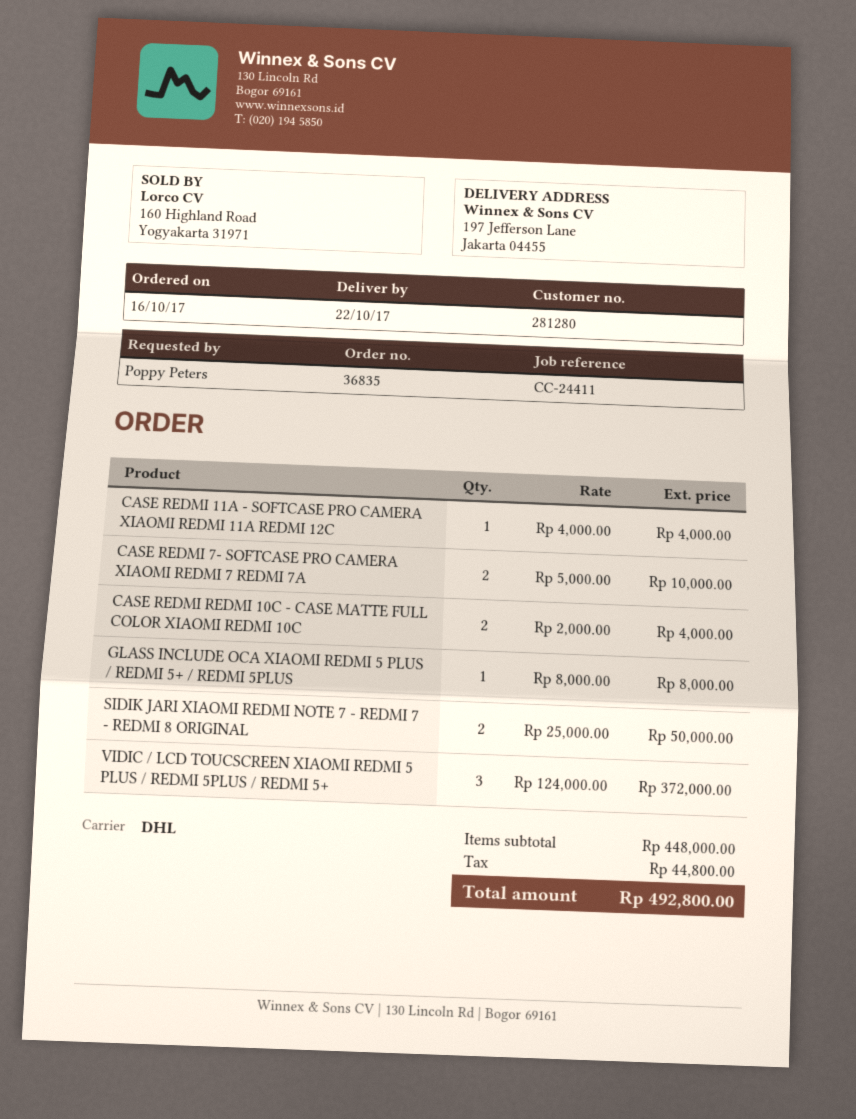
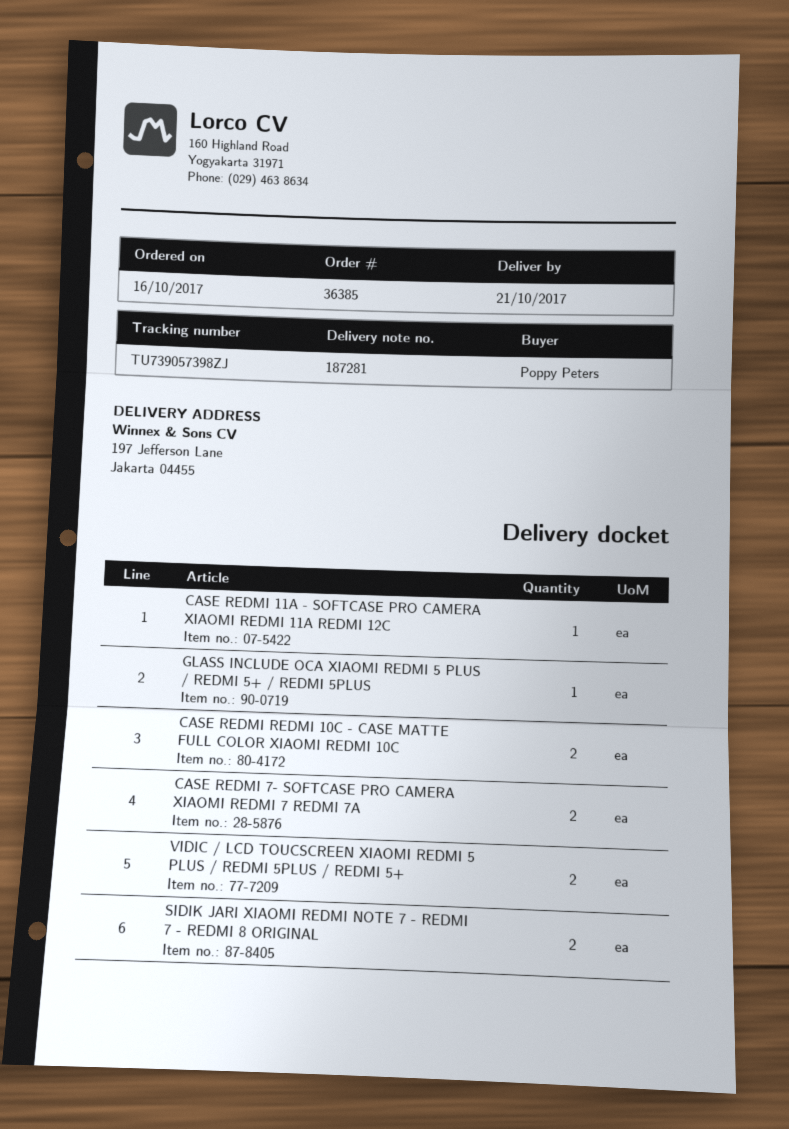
order number: 36835 -> 36385
delivery date: 2017-10-22 -> 2017-10-21
VIDIC / LCD TOUCSCREEN XIAOMI REDMI 5 PLUS / REDMI 5PLUS / REDMI 5+: 3 -> 2

